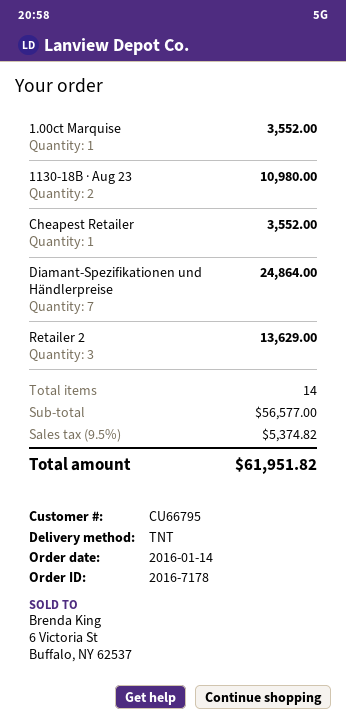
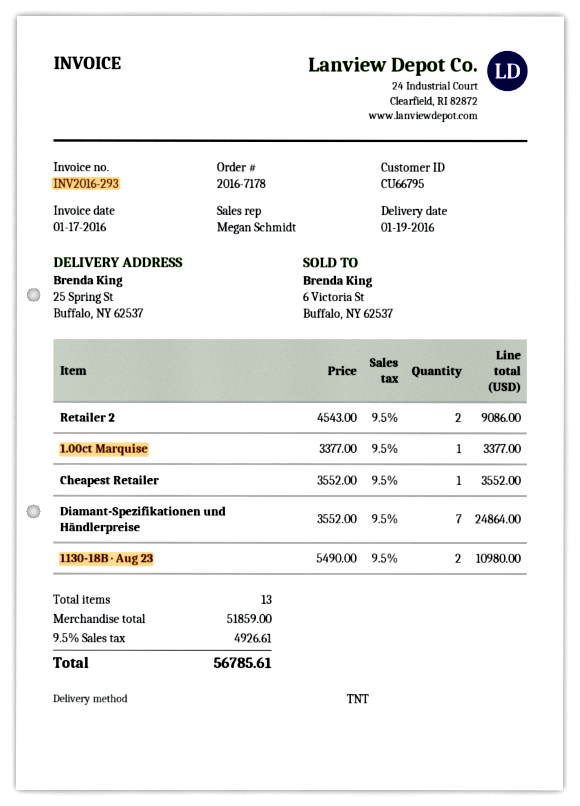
1.00ct Marquise: 1 for 3552.00 -> 1 for 3377.00
Retailer 2: 3 for 13629.00 -> 2 for 9086.00
total quantity: 14 -> 13
subtotal: 56577.00 -> 51859.00
tax: 9.5% = 5374.82 -> 9.5% = 4926.61
total: 61951.82 -> 56785.61

